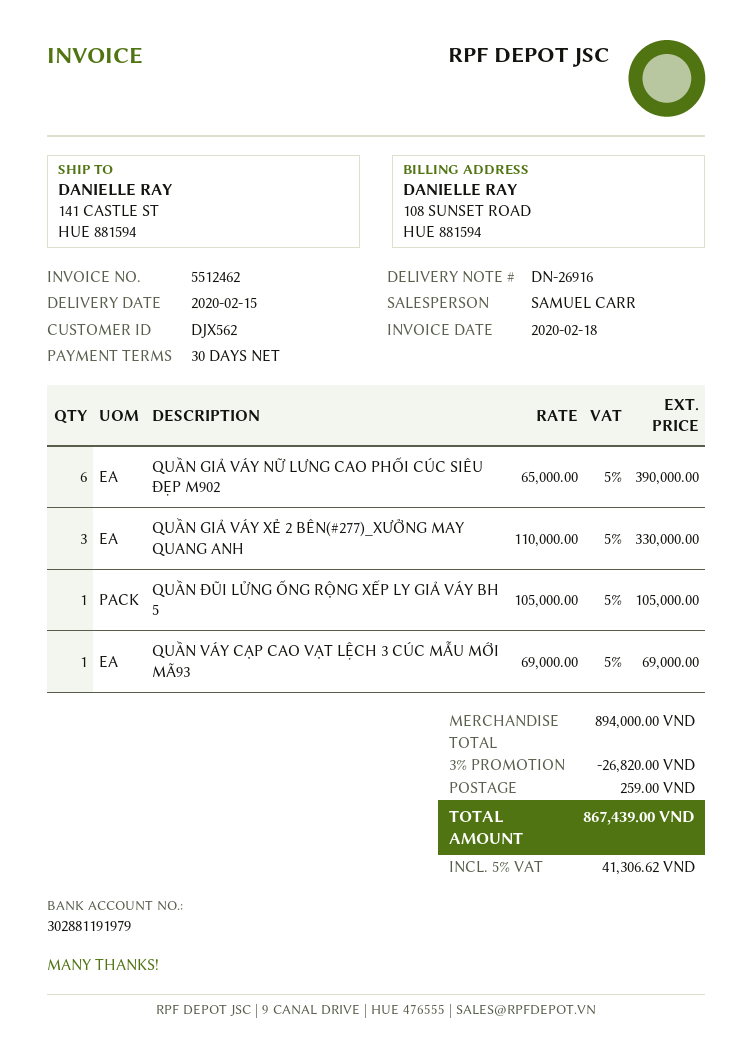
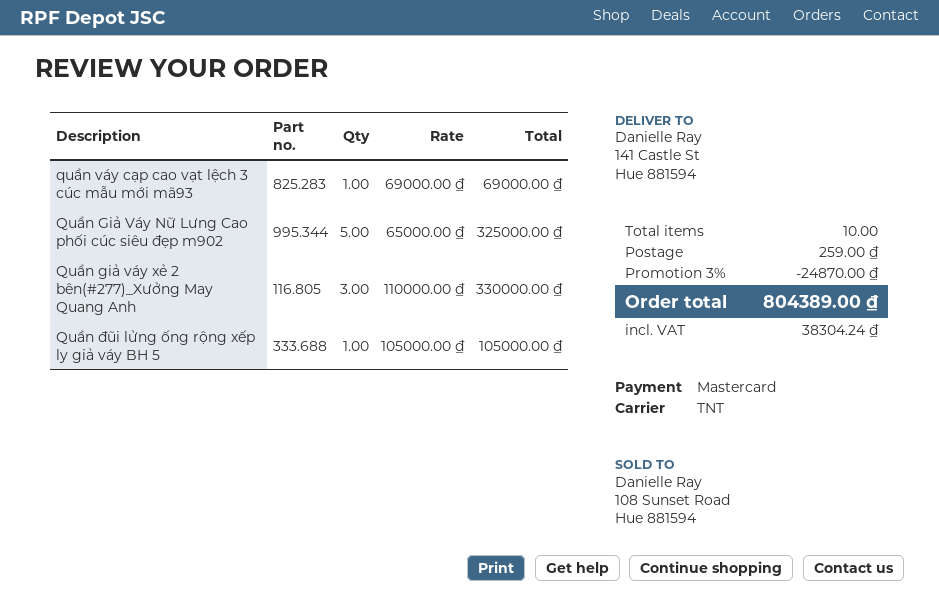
QUẦN GIẢ VÁY NỮ LƯNG CAO PHỐI CÚC SIÊU ĐẸP M902: 6 x 65000.00 = 390000.00 -> 5 x 65000.00 = 325000.00
discount: 3% = 26820.00 -> 3% = 24870.00
tax: 41306.62 -> 38304.24
total: 867439.00 -> 804389.00

